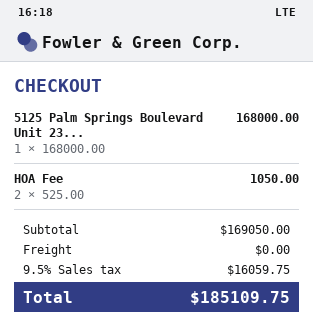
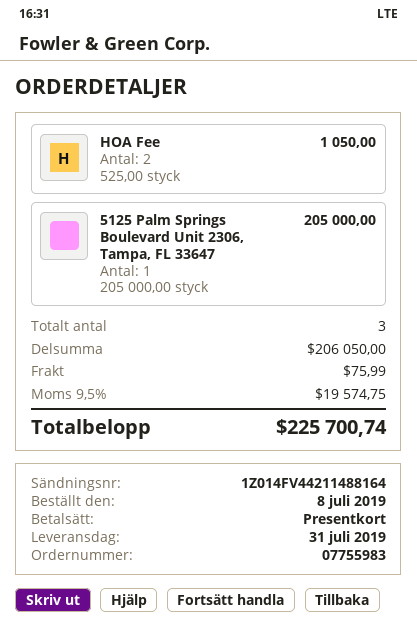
5125 Palm Springs Boulevard Unit 23...: 1 x 168000.00 = 168000.00 -> 1 x 205000.00 = 205000.00
subtotal: 169050.00 -> 206050.00
shipping: 0.00 -> 75.99
tax: 9.5% = 16059.75 -> 9.5% = 19574.75
total: 185109.75 -> 225700.74

